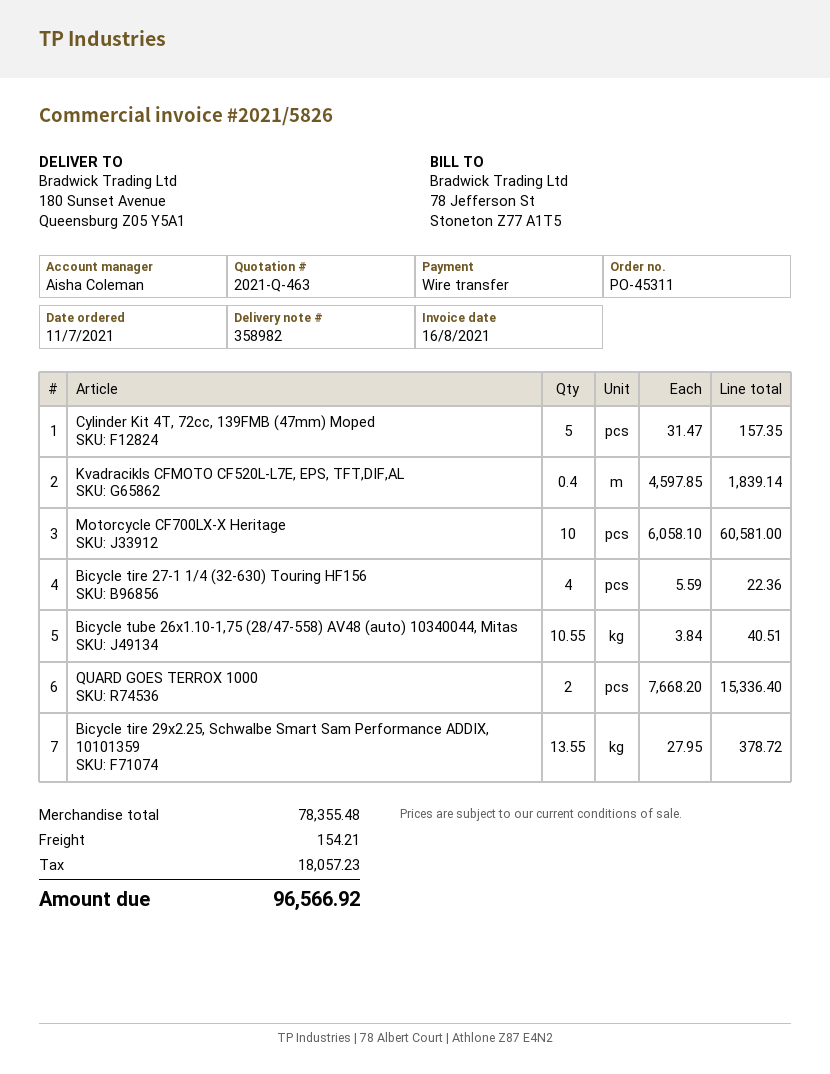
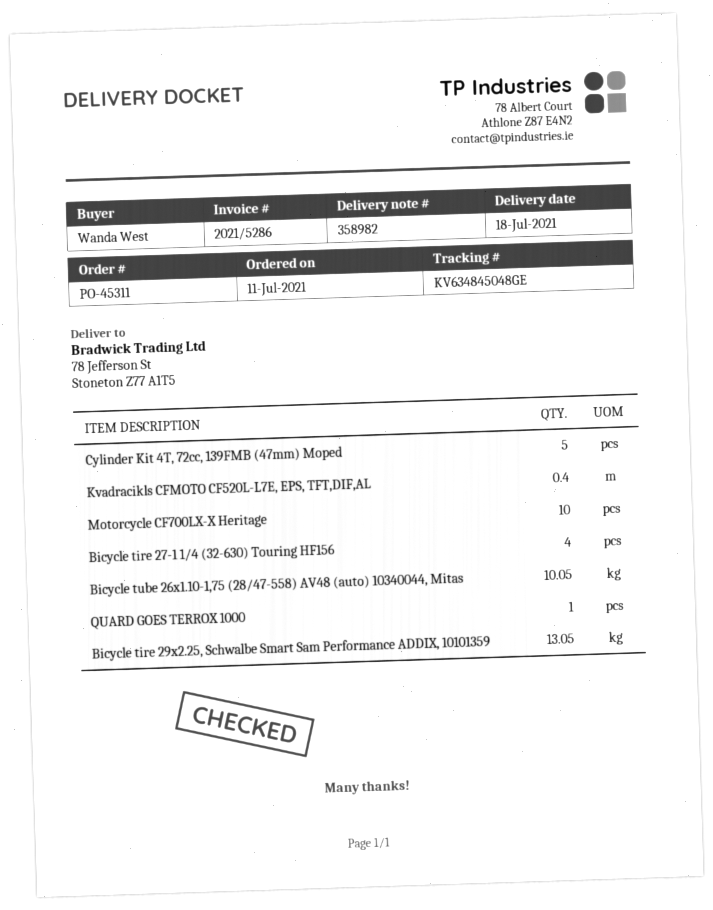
invoice number: 2021/5826 -> 2021/5286
ship to: 180 Sunset Avenue, Queensburg Z05 Y5A1 -> 78 Jefferson St, Stoneton Z77 A1T5
Bicycle tube 26x1.10-1,75 (28/47-558) AV48 (auto) 10340044, Mitas: 10.55 -> 10.05
QUARD GOES TERROX 1000: 2 -> 1
Bicycle tire 29x2.25, Schwalbe Smart Sam Performance ADDIX, 10101359: 13.55 -> 13.05

